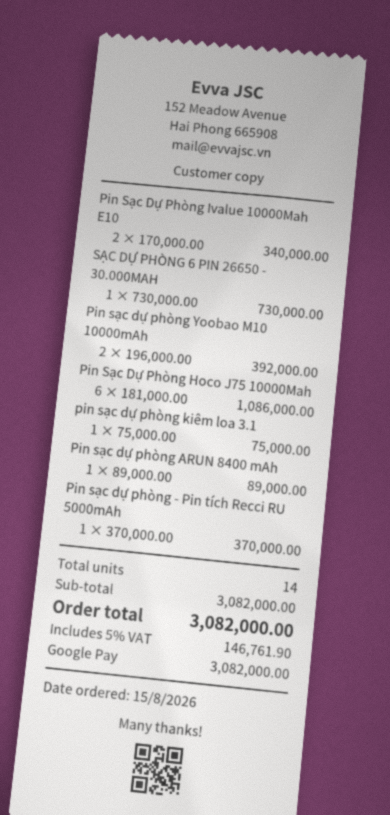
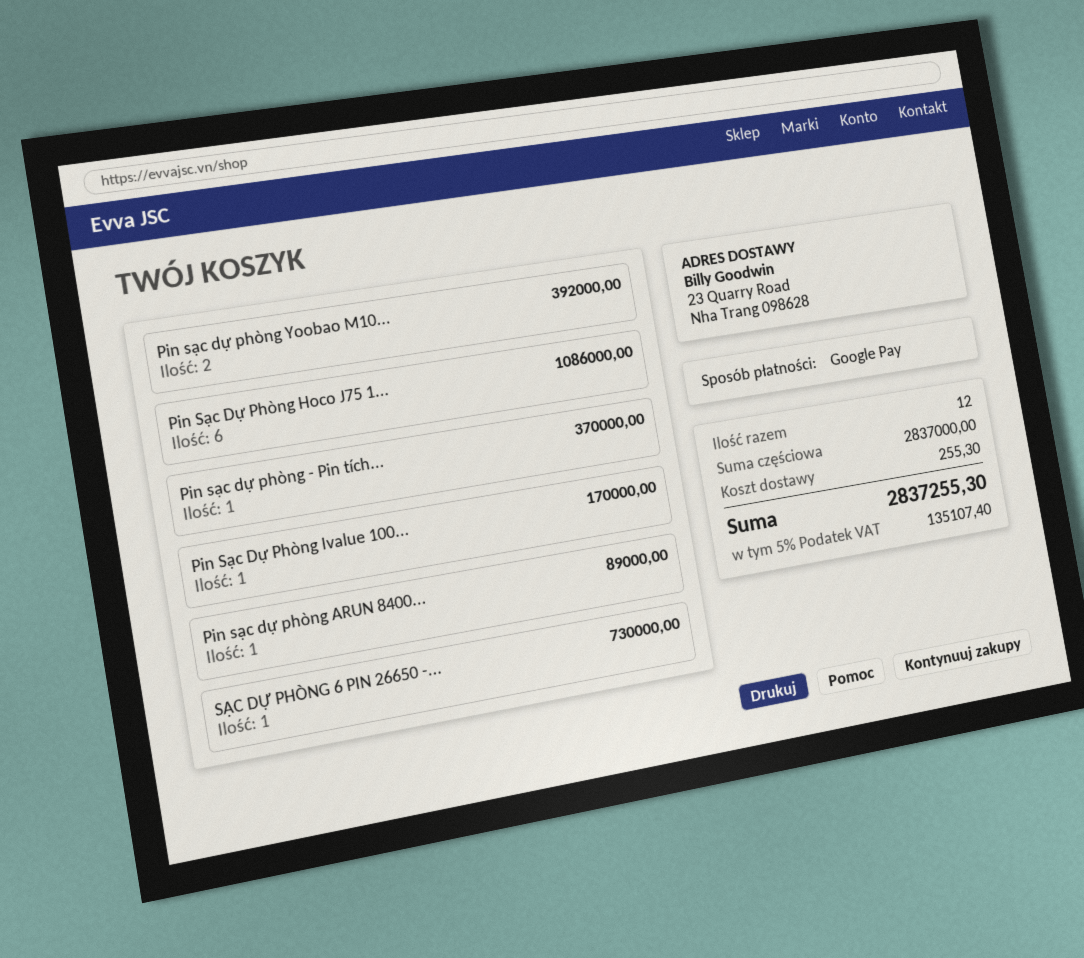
Pin Sạc Dự Phòng Ivalue 10000Mah E10: 2 for 340000.00 -> 1 for 170000.00
pin sạc dự phòng kiêm loa 3.1: 1 for 75000.00 -> none
total quantity: 14 -> 12
subtotal: 3082000.00 -> 2837000.00
shipping: none -> 255.30
tax: 5% = 146761.90 -> 5% = 135107.40
total: 3082000.00 -> 2837255.30

